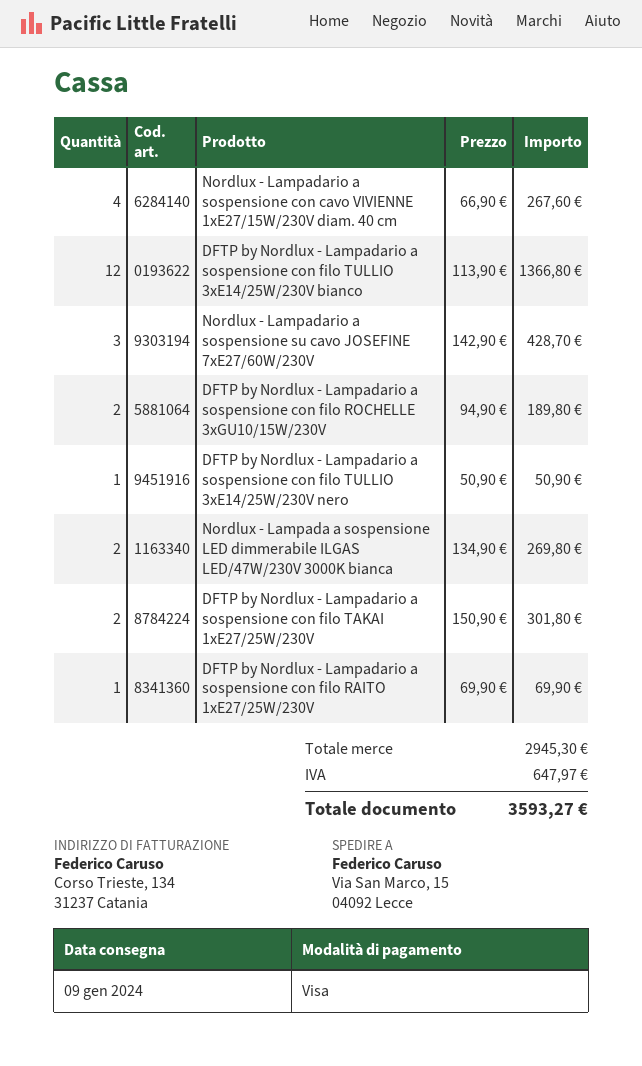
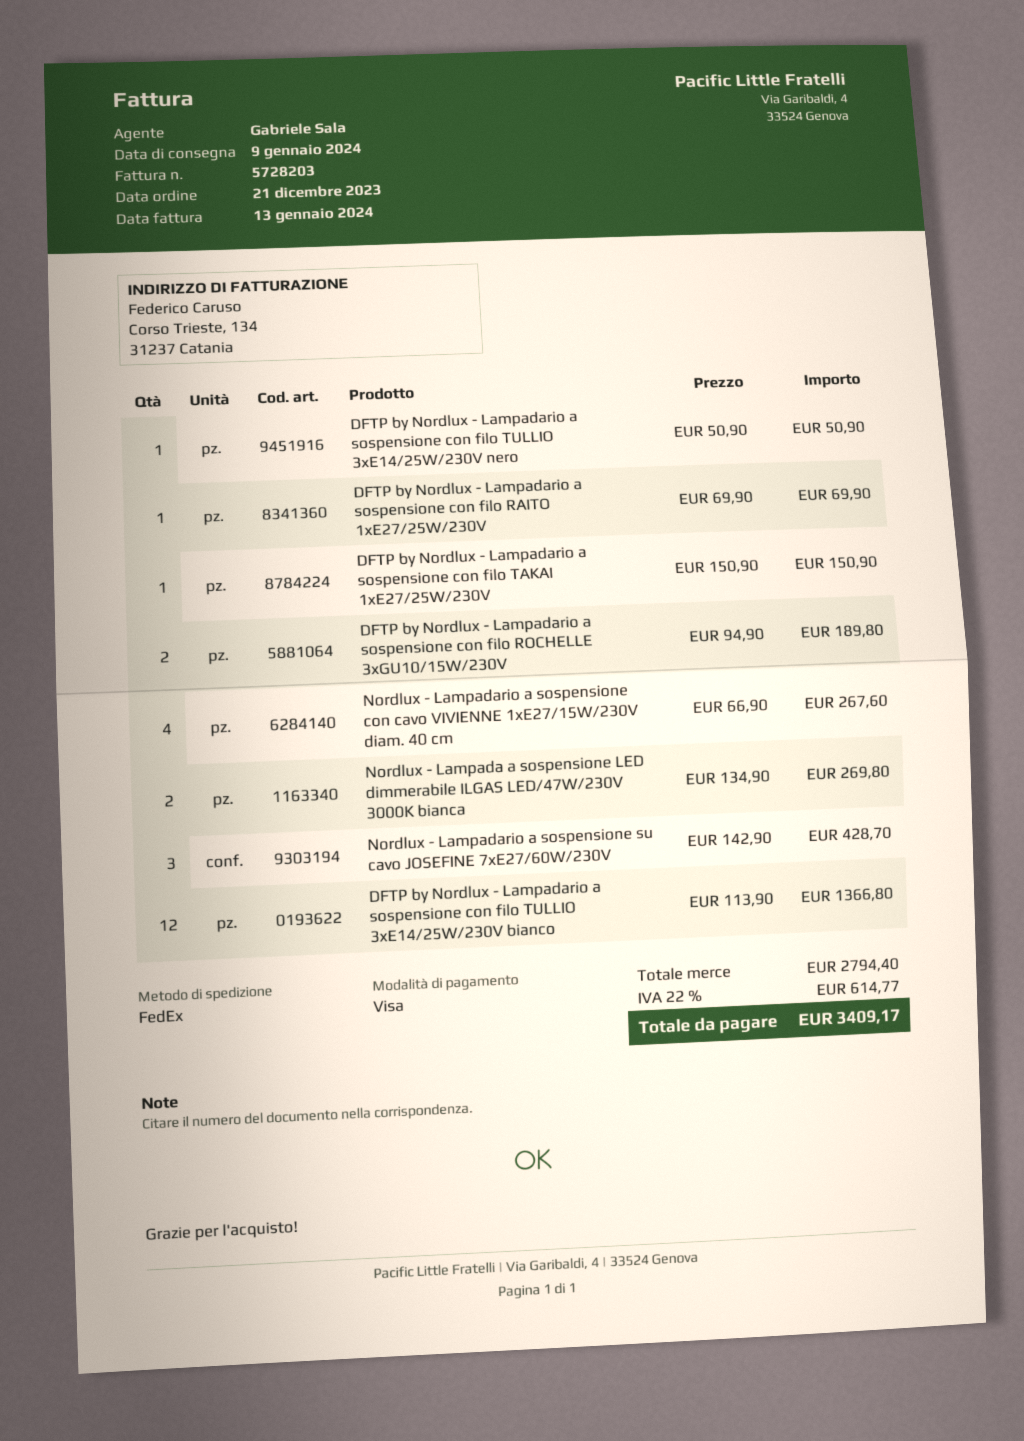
DFTP by Nordlux - Lampadario a sospensione con filo TAKAI 1xE27/25W/230V: 2 x 150.90 = 301.80 -> 1 x 150.90 = 150.90
subtotal: 2945.30 -> 2794.40
tax: 647.97 -> 614.77
total: 3593.27 -> 3409.17

